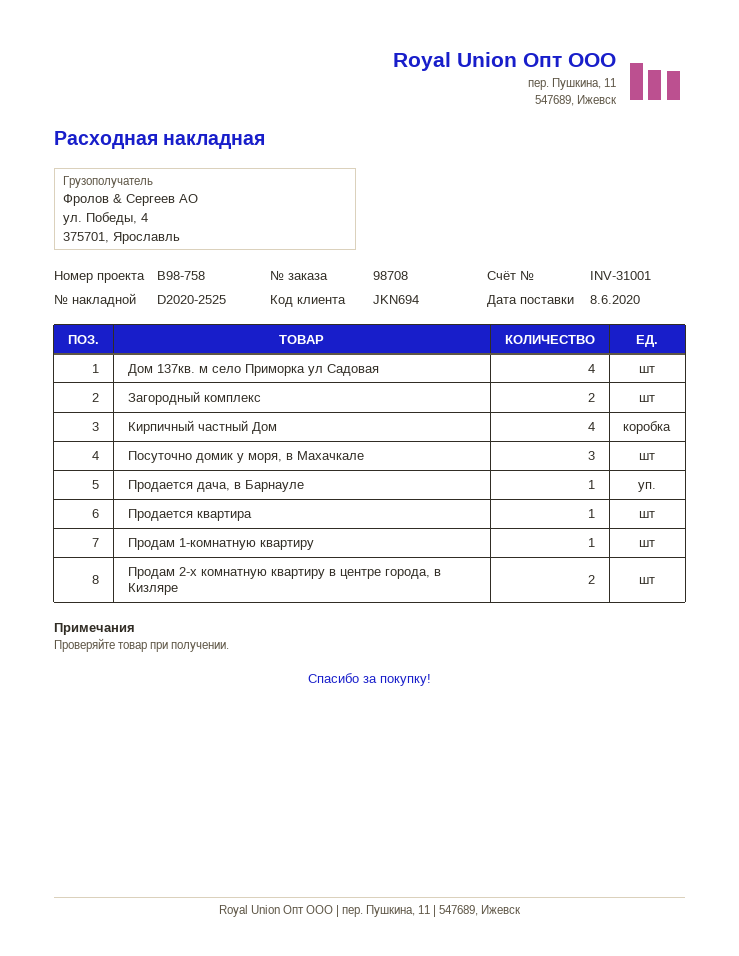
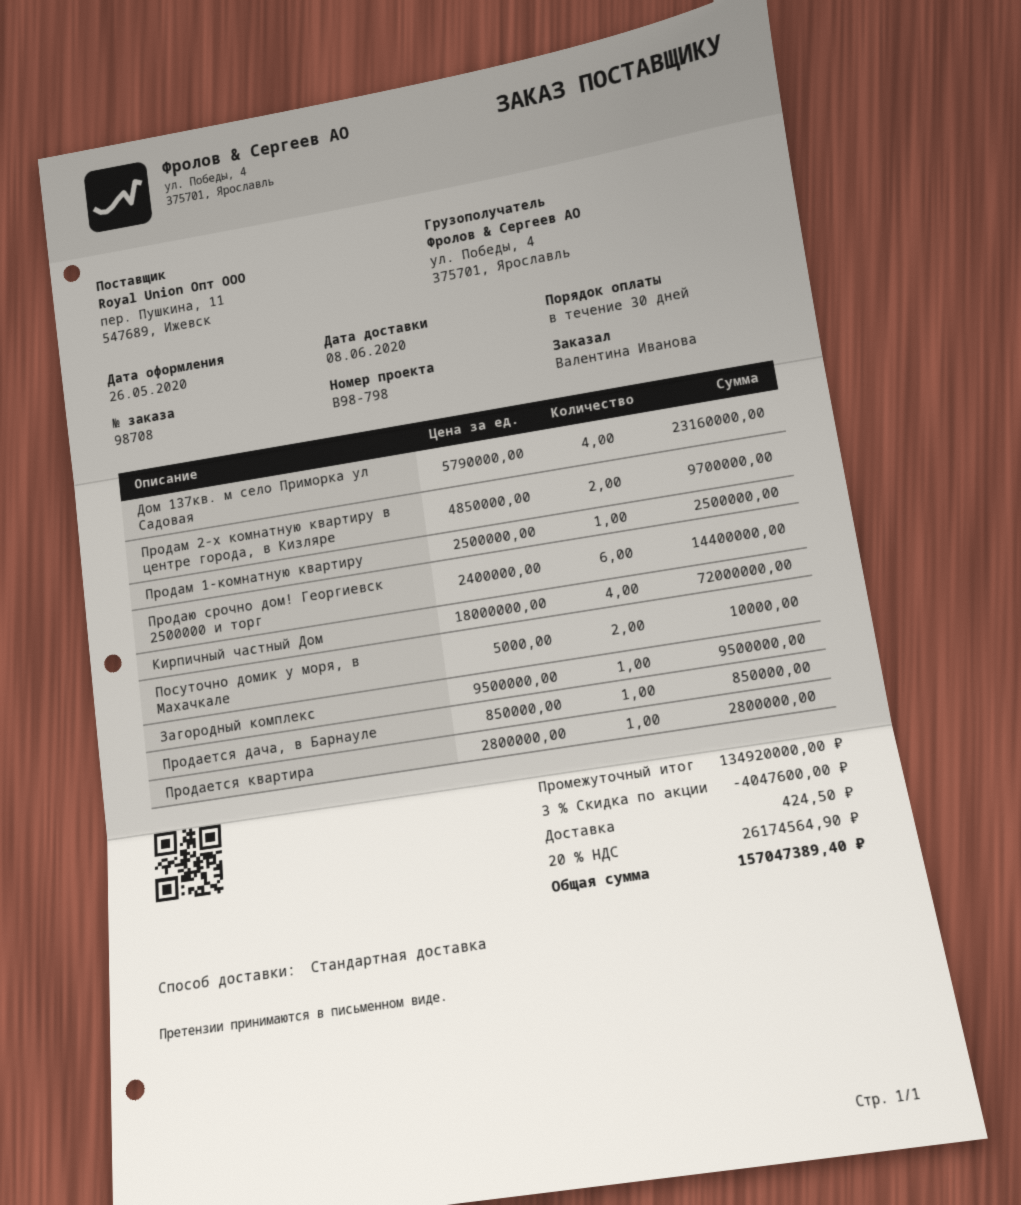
reference: B98-758 -> B98-798
Загородный комплекс: 2 -> 1
Посуточно домик у моря, в Махачкале: 3 -> 2
Продаю срочно дом! Георгиевск 2500000 и торг: none -> 6

